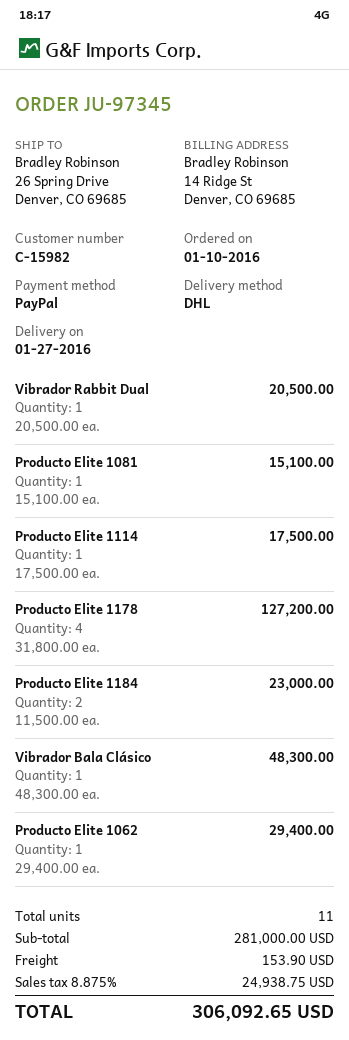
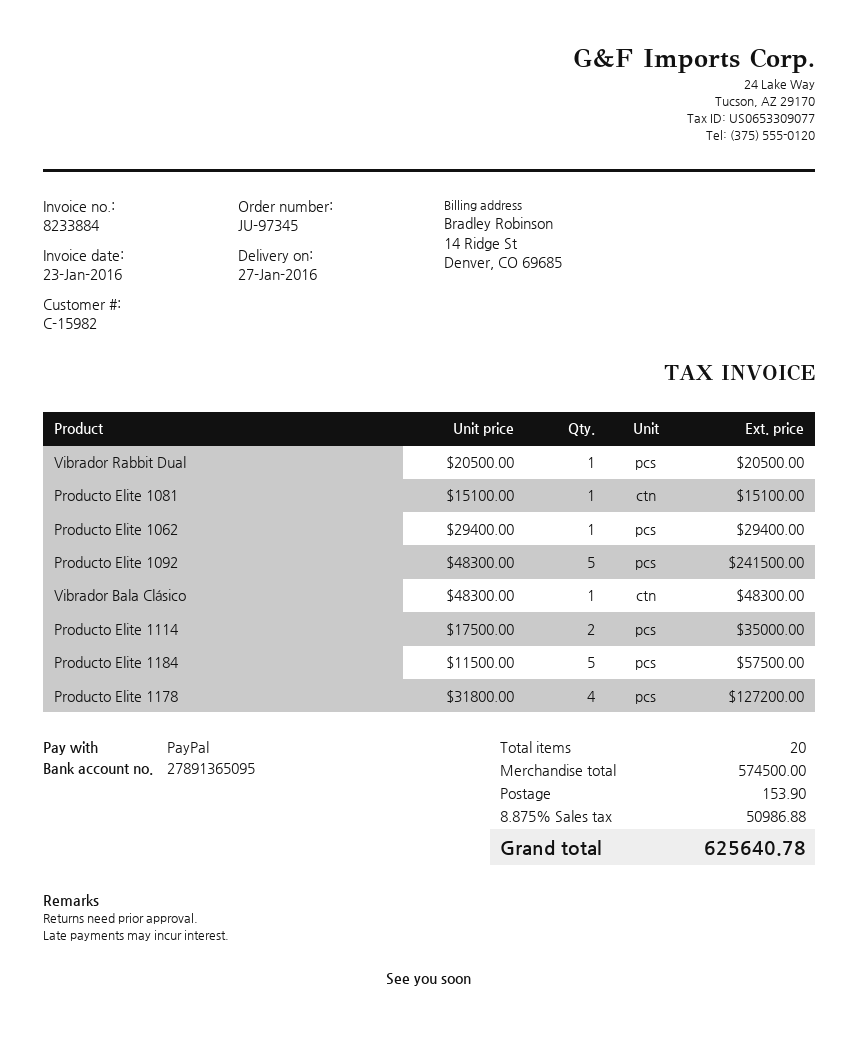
Producto Elite 1114: 1 x 17500.00 = 17500.00 -> 2 x 17500.00 = 35000.00
Producto Elite 1184: 2 x 11500.00 = 23000.00 -> 5 x 11500.00 = 57500.00
Producto Elite 1092: none -> 5 x 48300.00 = 241500.00
total quantity: 11 -> 20
subtotal: 281000.00 -> 574500.00
tax: 8.875% = 24938.75 -> 8.875% = 50986.88
total: 306092.65 -> 625640.78

